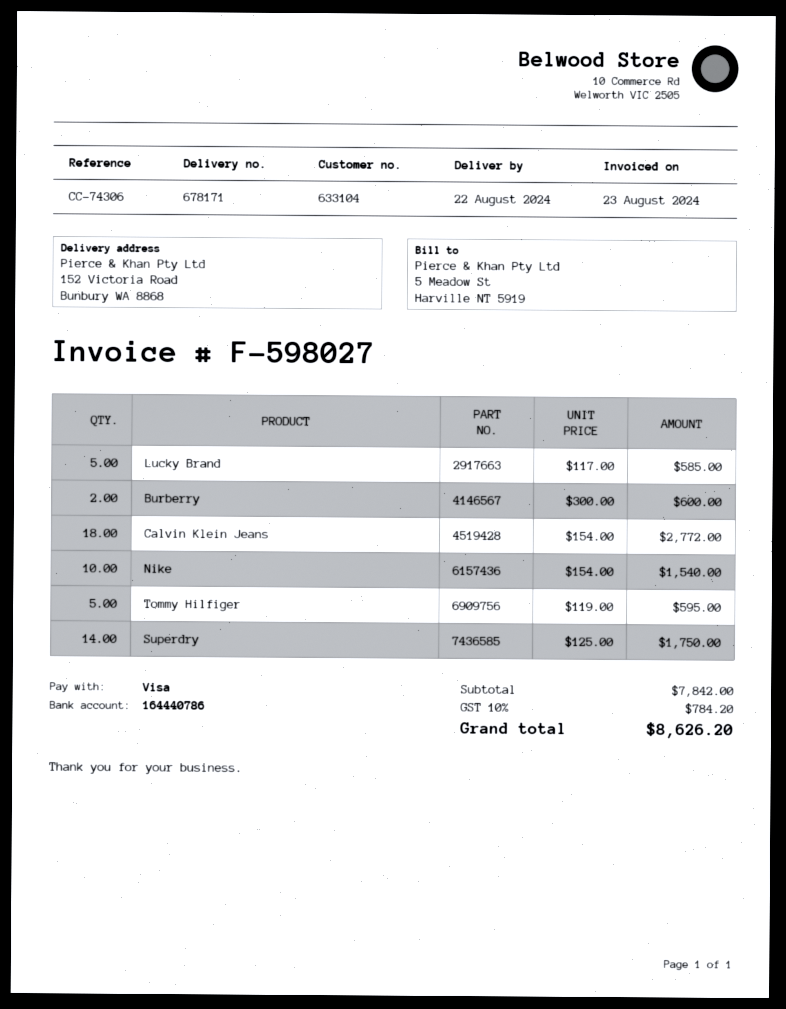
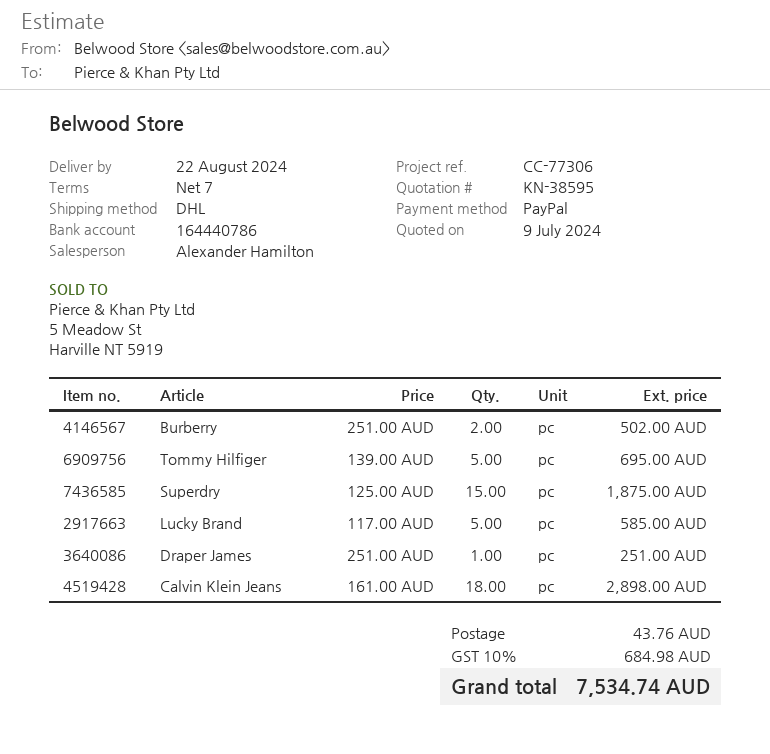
reference: CC-74306 -> CC-77306
payment method: Visa -> PayPal
Burberry: 2 x 300.00 = 600.00 -> 2 x 251.00 = 502.00
Calvin Klein Jeans: 18 x 154.00 = 2772.00 -> 18 x 161.00 = 2898.00
Nike: 10 x 154.00 = 1540.00 -> none
Tommy Hilfiger: 5 x 119.00 = 595.00 -> 5 x 139.00 = 695.00
Superdry: 14 x 125.00 = 1750.00 -> 15 x 125.00 = 1875.00
Draper James: none -> 1 x 251.00 = 251.00
shipping: none -> 43.76
tax: 10% = 784.20 -> 10% = 684.98
total: 8626.20 -> 7534.74

